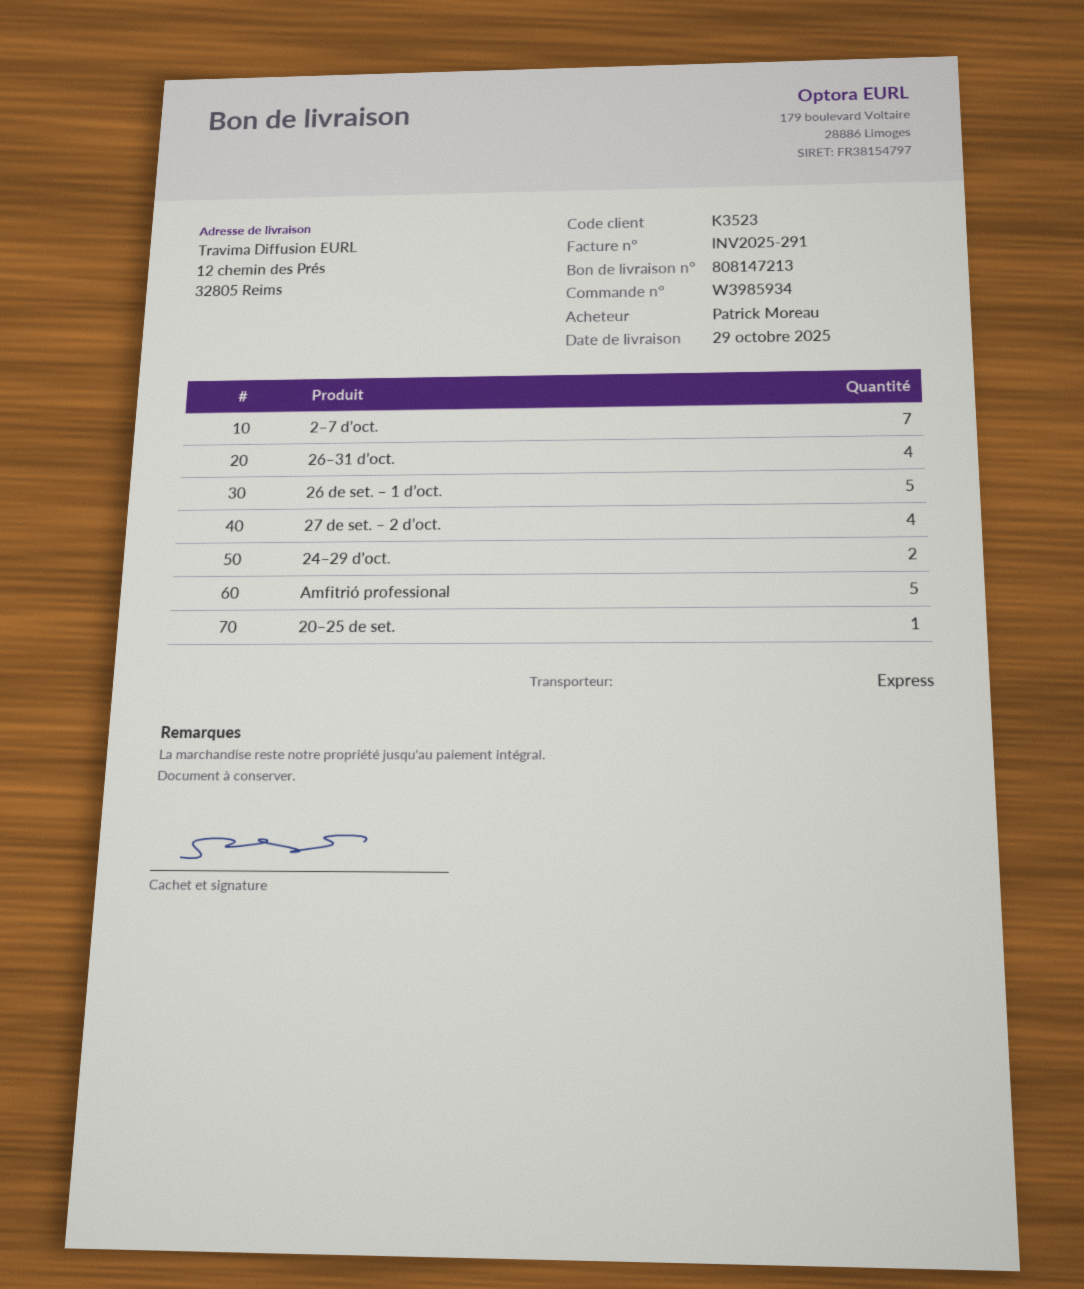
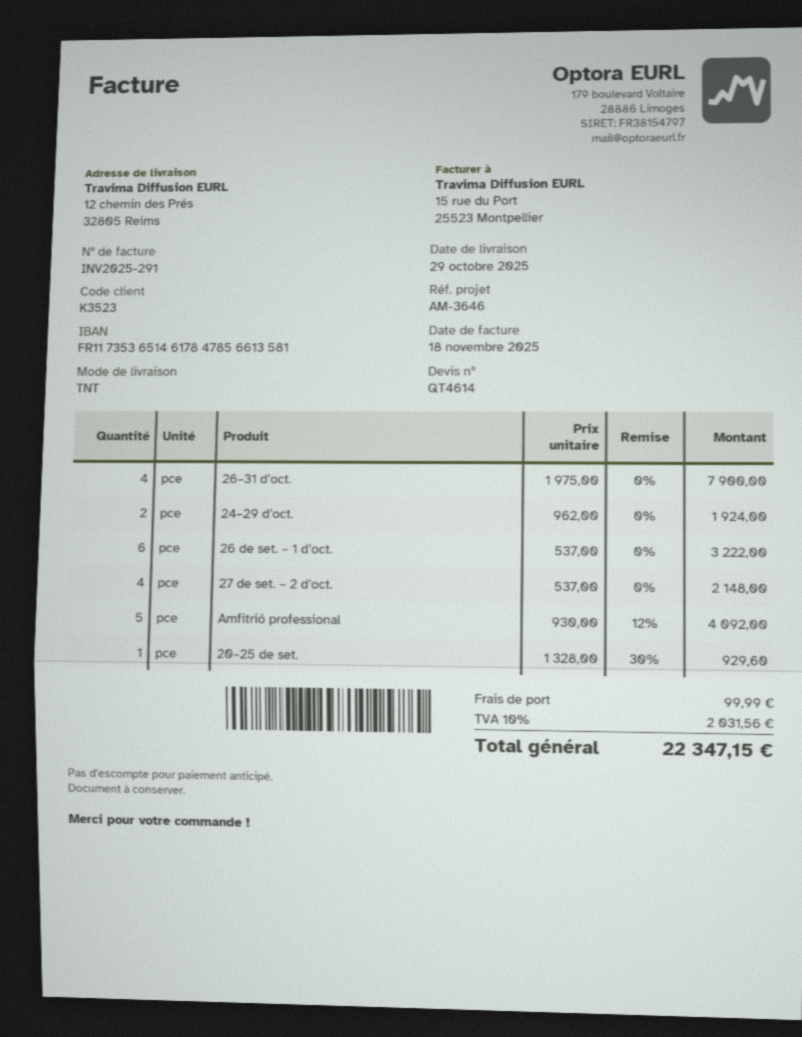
shipping method: express -> TNT
2–7 d’oct.: 7 -> none
26 de set. – 1 d’oct.: 5 -> 6

